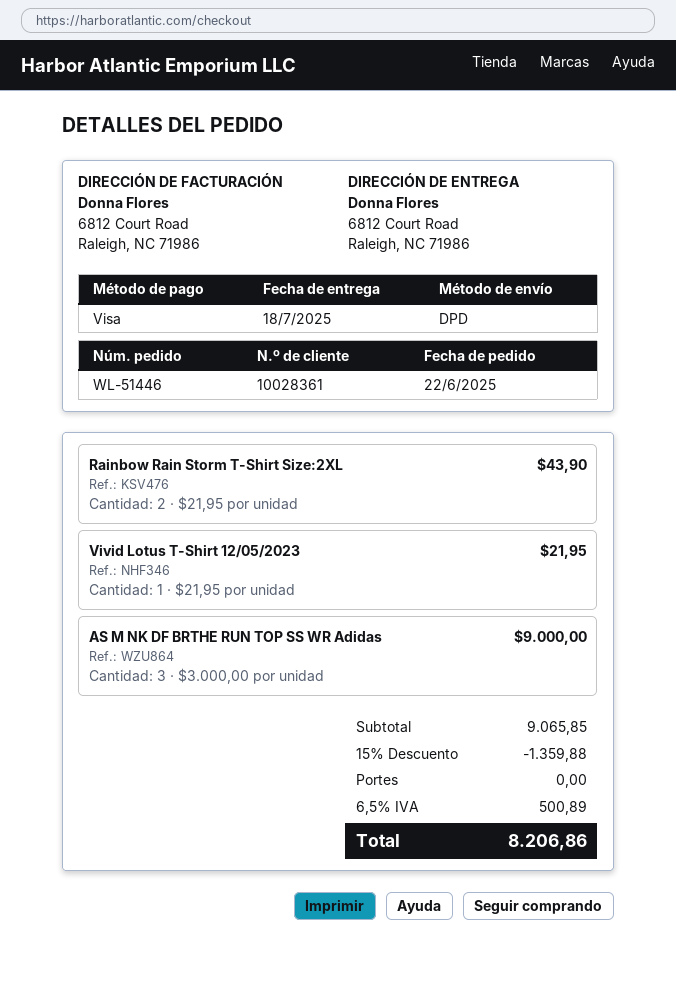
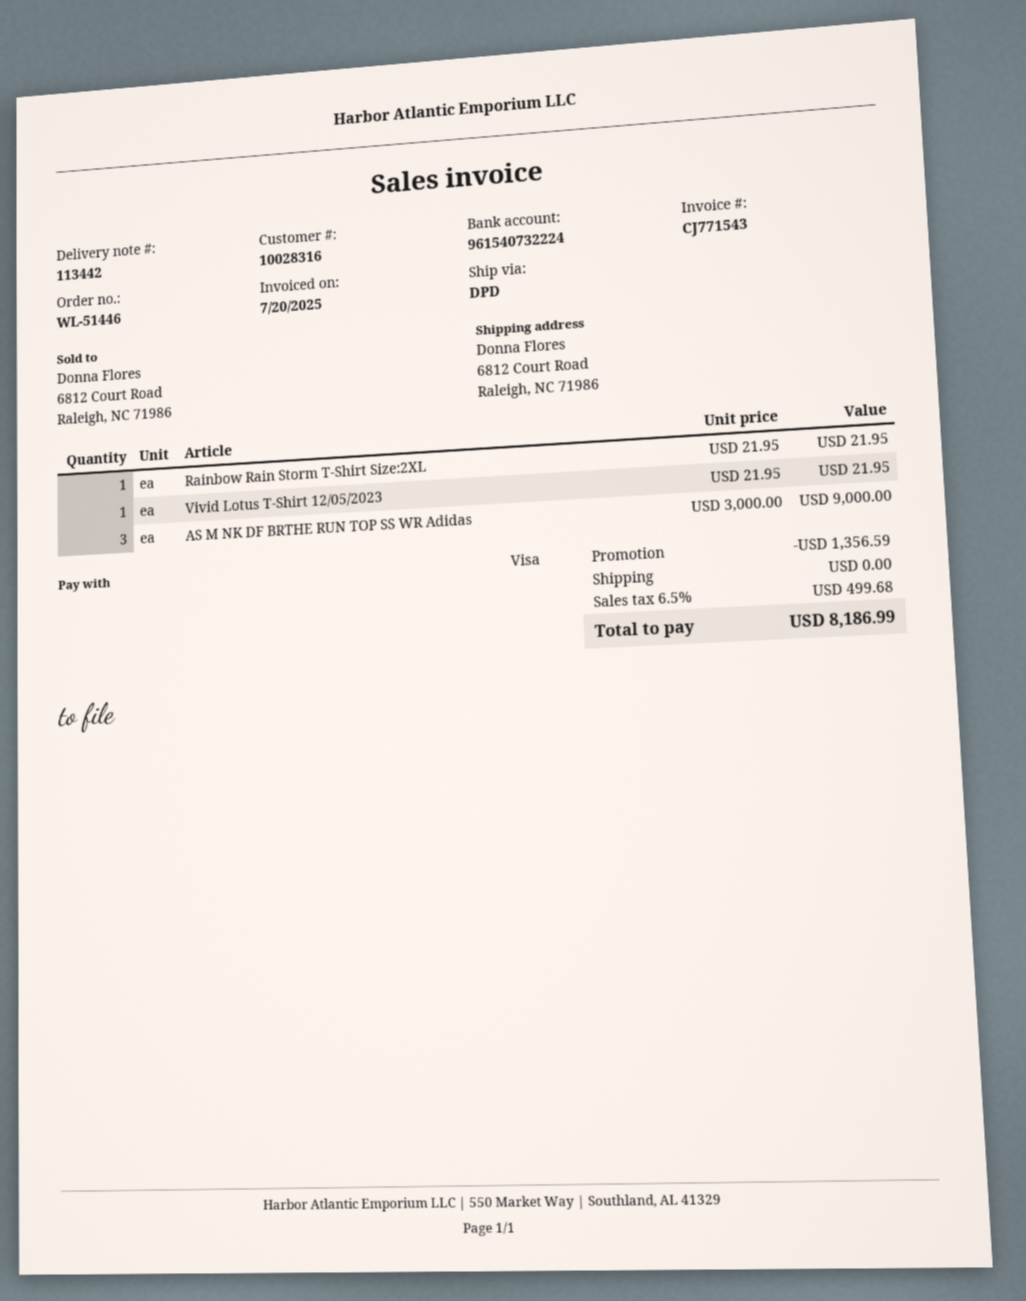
customer number: 10028361 -> 10028316
Rainbow Rain Storm T-Shirt Size:2XL: 2 x 21.95 = 43.90 -> 1 x 21.95 = 21.95
discount: 1359.88 -> 1356.59
tax: 6.5% = 500.89 -> 6.5% = 499.68
total: 8206.86 -> 8186.99

